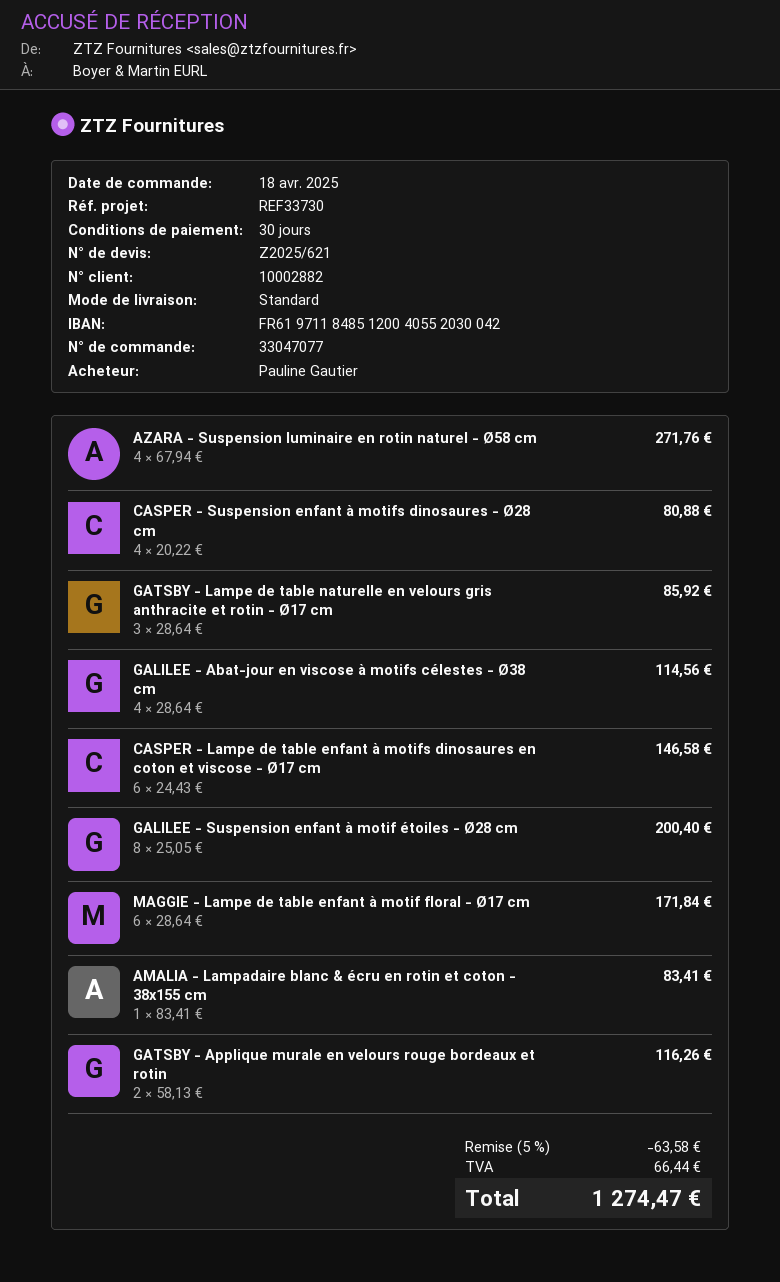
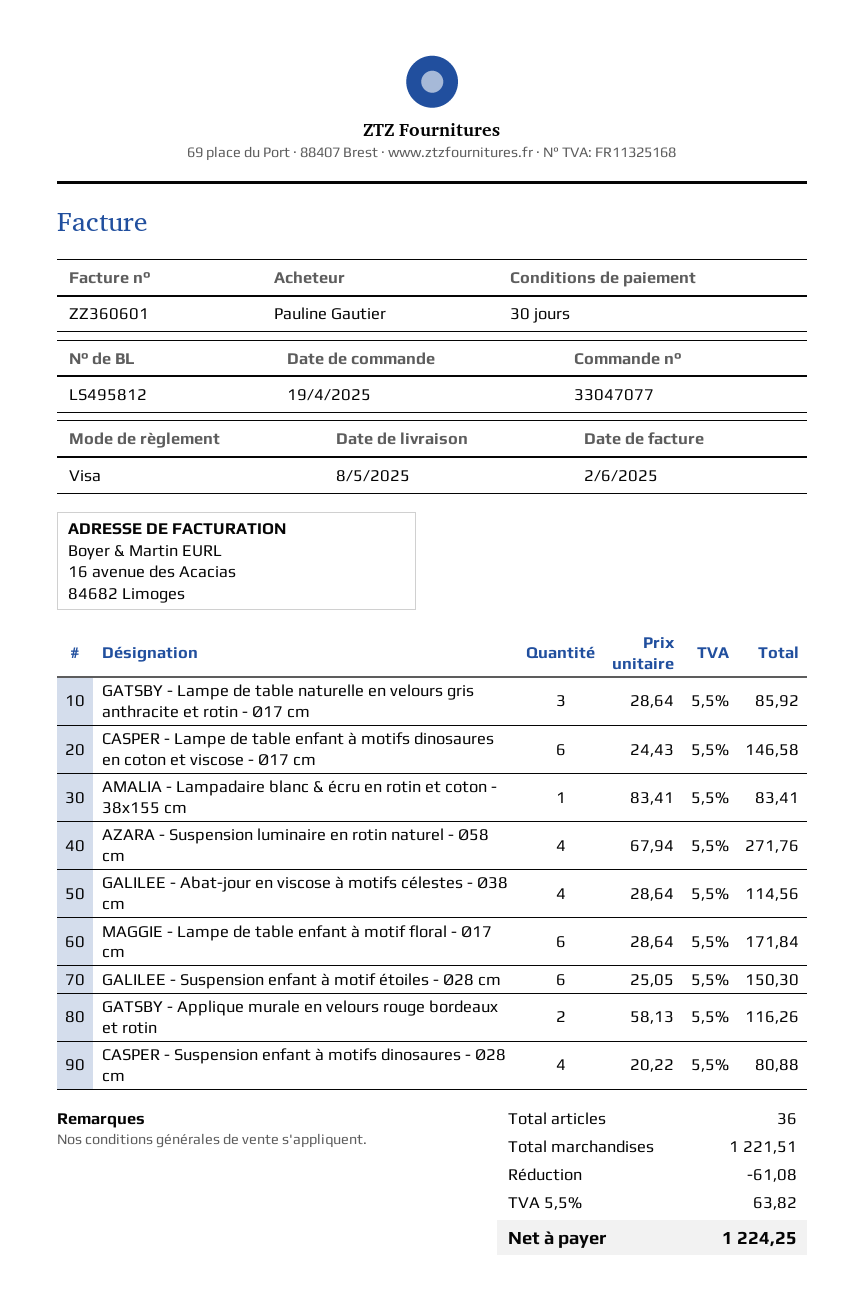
order date: 2025-04-18 -> 2025-04-19
GALILEE - Suspension enfant à motif étoiles - Ø28 cm: 8 x 25.05 = 200.40 -> 6 x 25.05 = 150.30
discount: 63.58 -> 61.08
tax: 66.44 -> 63.82
total: 1274.47 -> 1224.25

